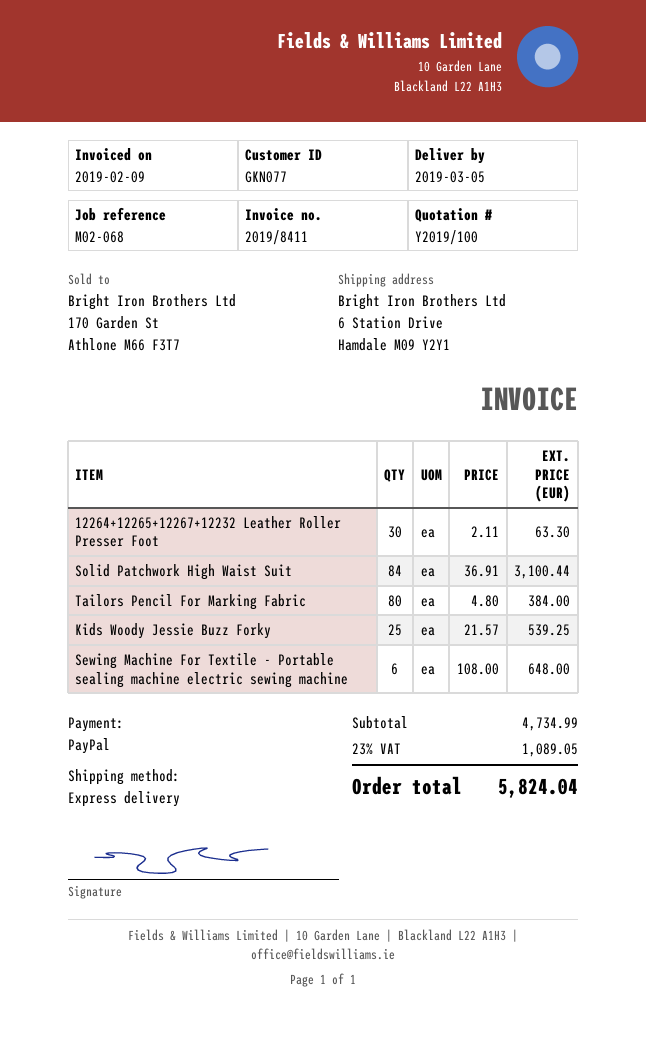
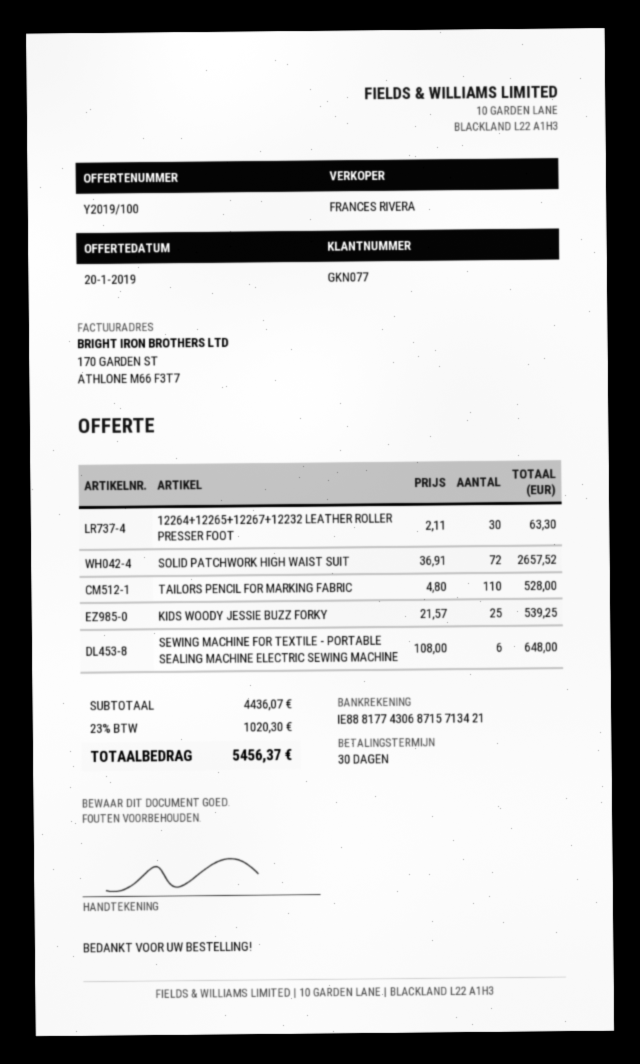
Solid Patchwork High Waist Suit: 84 x 36.91 = 3100.44 -> 72 x 36.91 = 2657.52
Tailors Pencil For Marking Fabric: 80 x 4.80 = 384.00 -> 110 x 4.80 = 528.00
subtotal: 4734.99 -> 4436.07
tax: 23% = 1089.05 -> 23% = 1020.30
total: 5824.04 -> 5456.37

